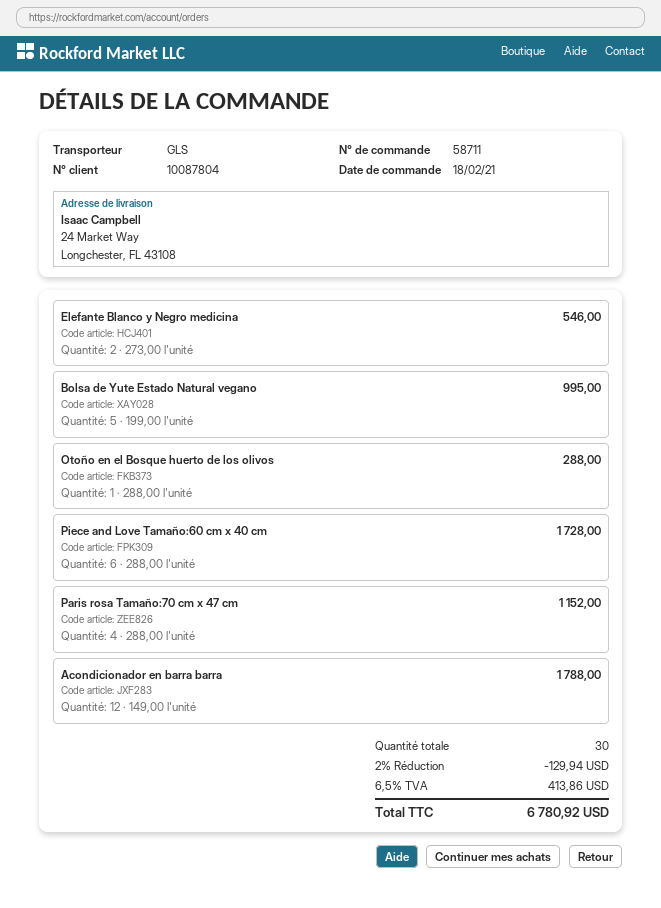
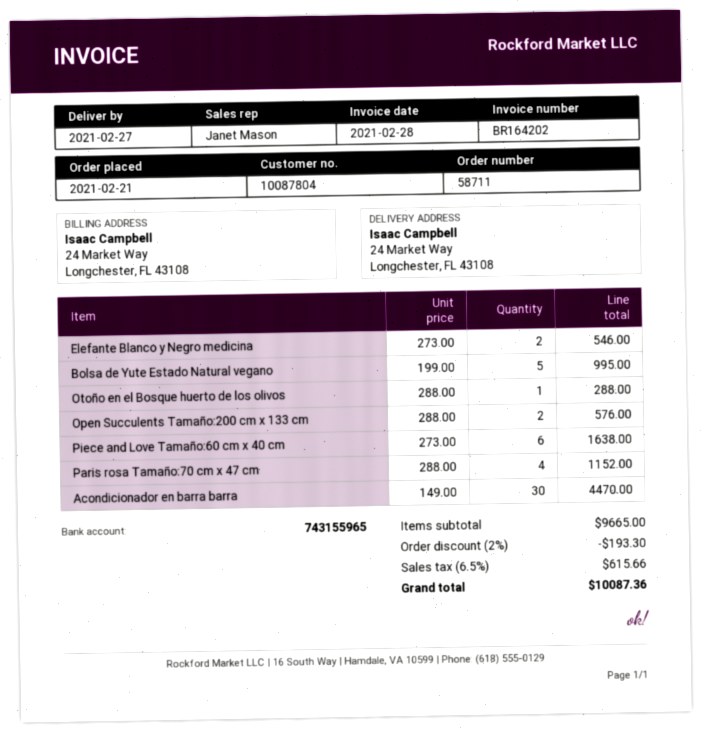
order date: 2021-02-18 -> 2021-02-21
Piece and Love Tamaño:60 cm x 40 cm: 6 x 288.00 = 1728.00 -> 6 x 273.00 = 1638.00
Acondicionador en barra barra: 12 x 149.00 = 1788.00 -> 30 x 149.00 = 4470.00
Open Succulents Tamaño:200 cm x 133 cm: none -> 2 x 288.00 = 576.00
discount: 2% = 129.94 -> 2% = 193.30
tax: 6.5% = 413.86 -> 6.5% = 615.66
total: 6780.92 -> 10087.36

